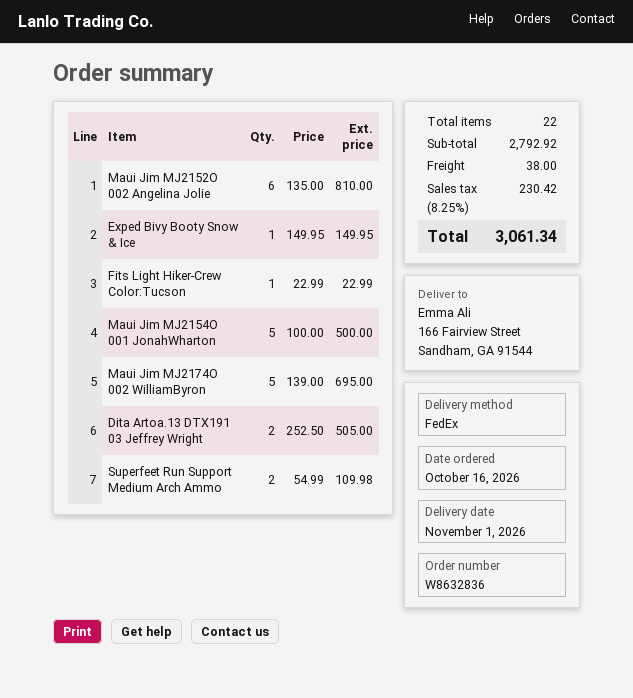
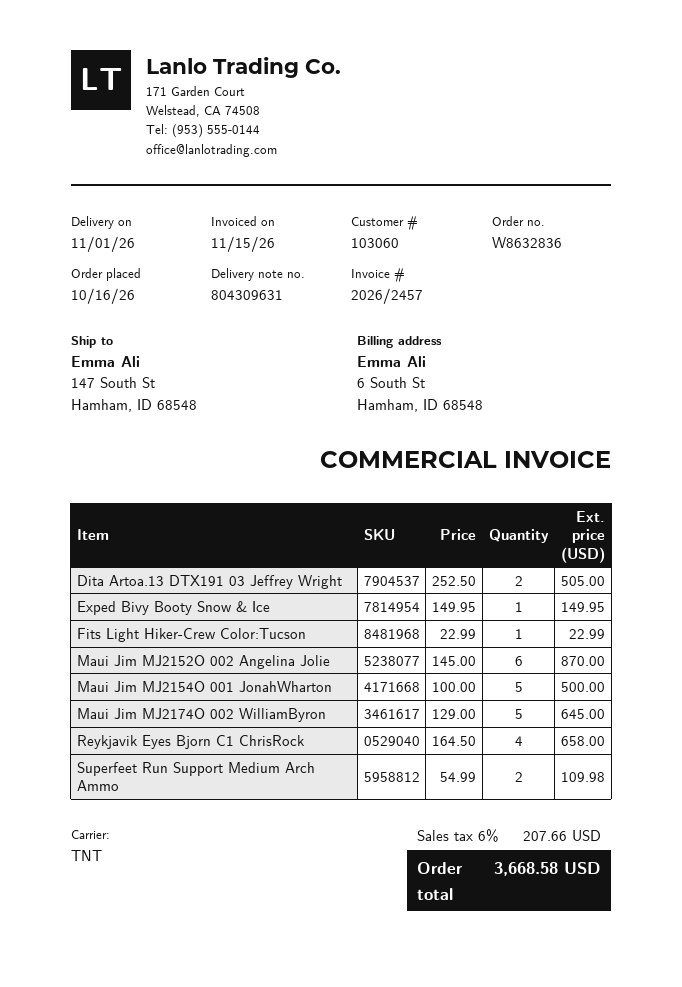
shipping method: FedEx -> TNT
ship to: 166 Fairview Street, Sandham, GA 91544 -> 147 South St, Hamham, ID 68548
Maui Jim MJ2152O 002 Angelina Jolie: 6 x 135.00 = 810.00 -> 6 x 145.00 = 870.00
Maui Jim MJ2174O 002 WilliamByron: 5 x 139.00 = 695.00 -> 5 x 129.00 = 645.00
Reykjavik Eyes Bjorn C1 ChrisRock: none -> 4 x 164.50 = 658.00
shipping: 38.00 -> none
tax: 8.25% = 230.42 -> 6% = 207.66
total: 3061.34 -> 3668.58

